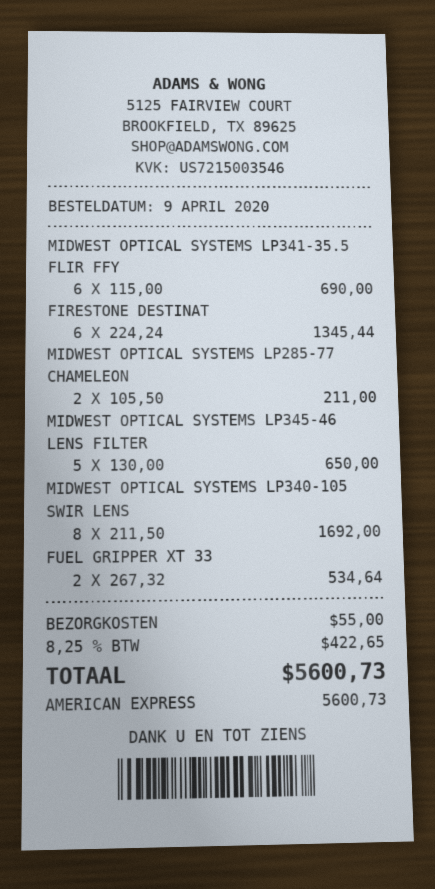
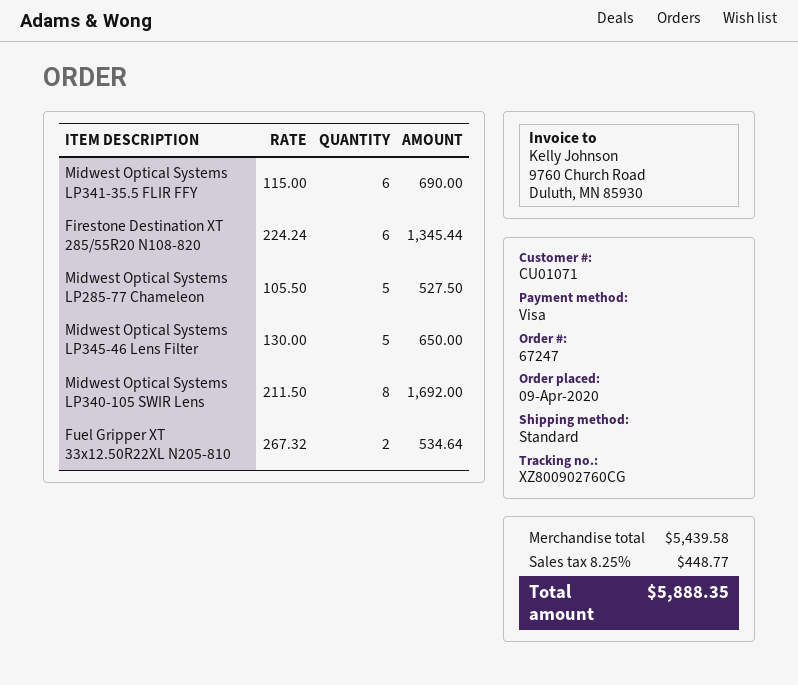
payment method: American Express -> Visa
MIDWEST OPTICAL SYSTEMS LP285-77 CHAMELEON: 2 x 105.50 = 211.00 -> 5 x 105.50 = 527.50
shipping: 55.00 -> none
tax: 8.25% = 422.65 -> 8.25% = 448.77
total: 5600.73 -> 5888.35

